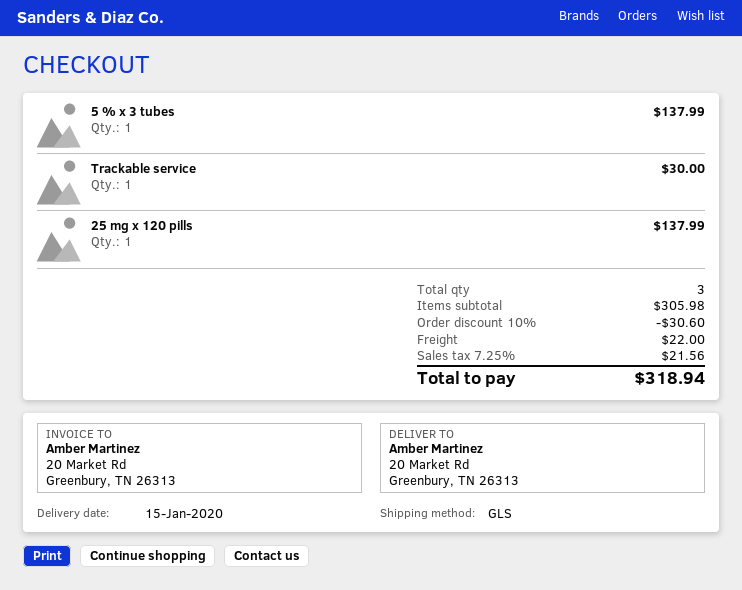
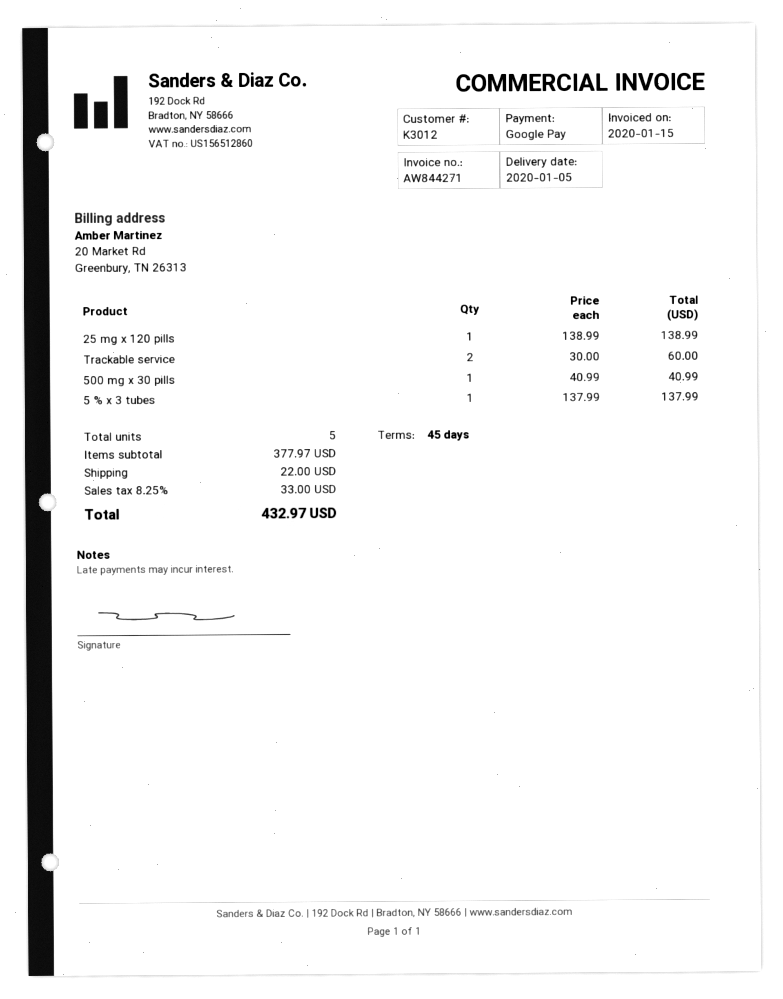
delivery date: 2020-01-15 -> 2020-01-05
Trackable service: 1 for 30.00 -> 2 for 60.00
25 mg x 120 pills: 1 for 137.99 -> 1 for 138.99
500 mg x 30 pills: none -> 1 for 40.99
total quantity: 3 -> 5
subtotal: 305.98 -> 377.97
discount: 10% = 30.60 -> none
tax: 7.25% = 21.56 -> 8.25% = 33.00
total: 318.94 -> 432.97

